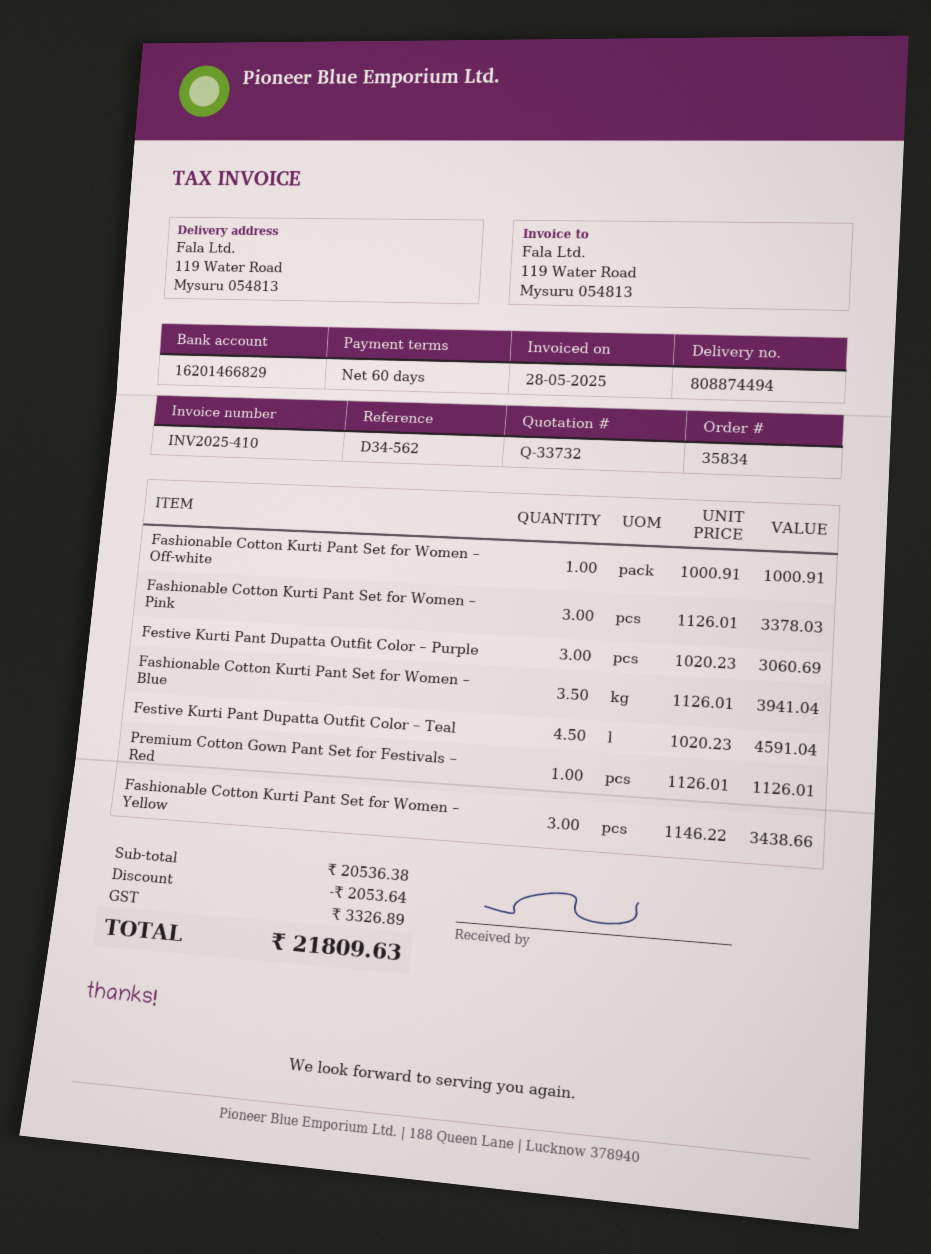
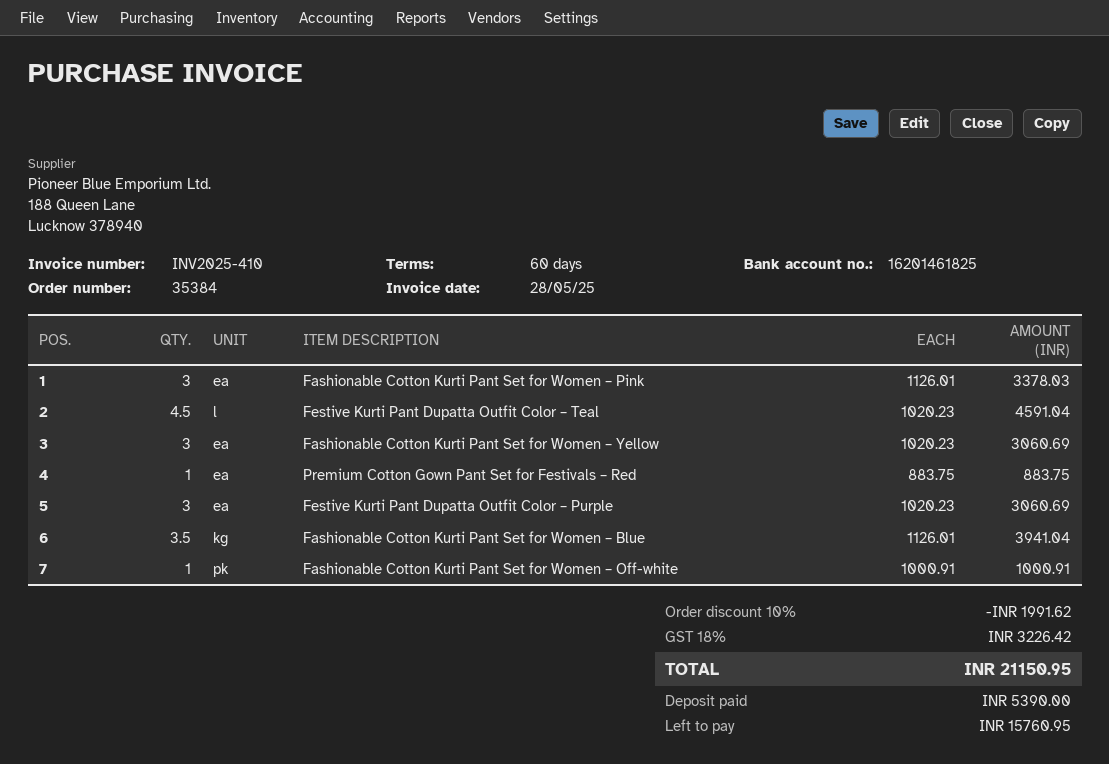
order number: 35834 -> 35384
bank account: 16201466829 -> 16201461825
Premium Cotton Gown Pant Set for Festivals – Red: 1 x 1126.01 = 1126.01 -> 1 x 883.75 = 883.75
Fashionable Cotton Kurti Pant Set for Women – Yellow: 3 x 1146.22 = 3438.66 -> 3 x 1020.23 = 3060.69
discount: 2053.64 -> 1991.62
tax: 3326.89 -> 3226.42
total: 21809.63 -> 21150.95

